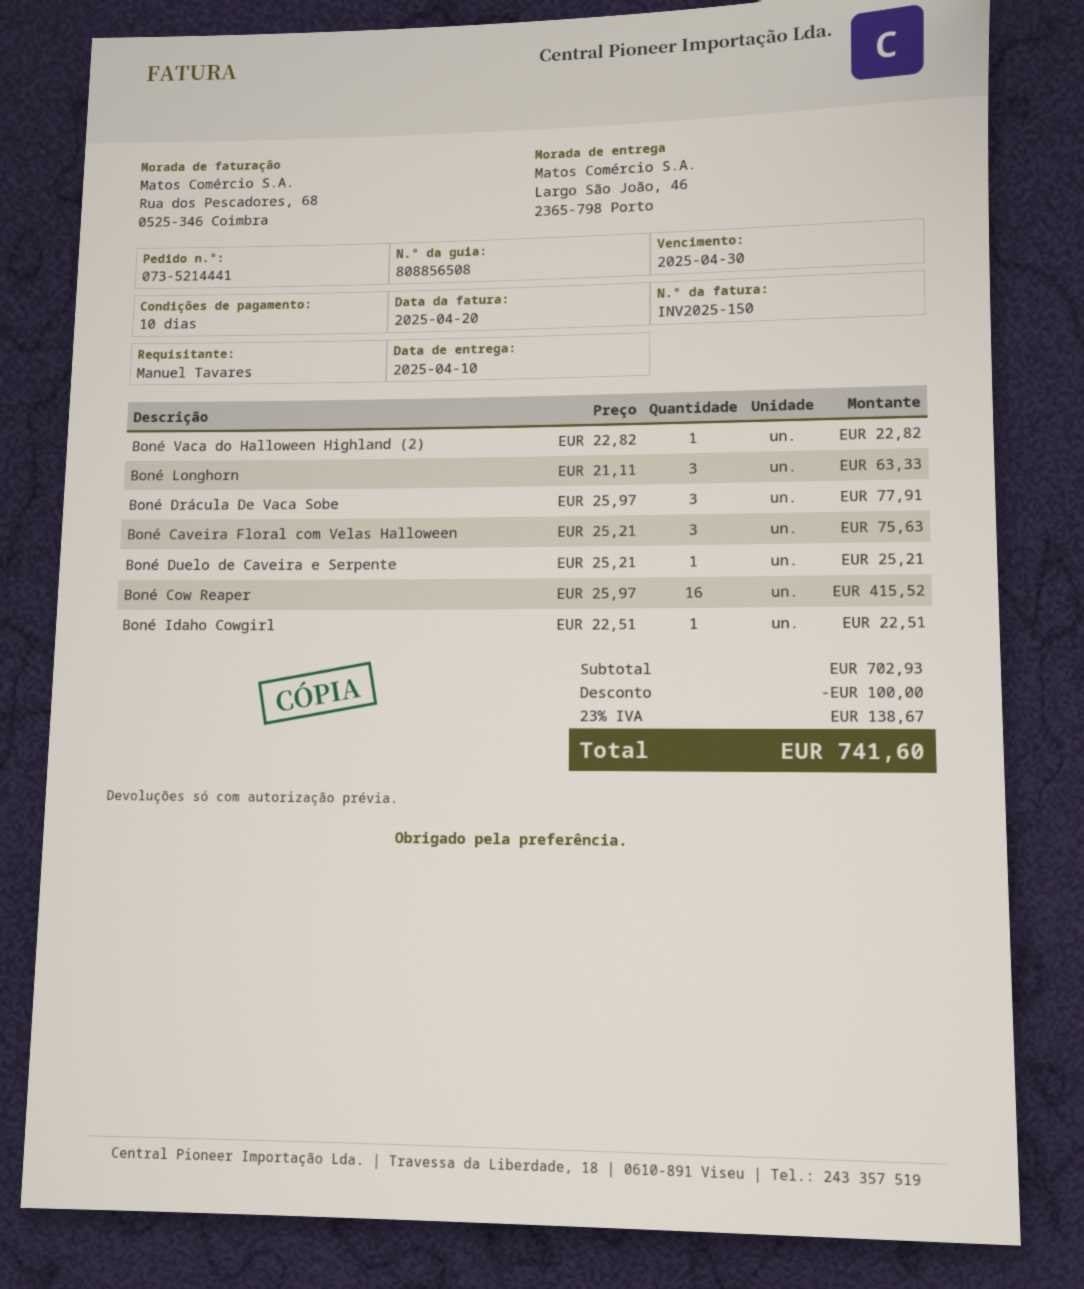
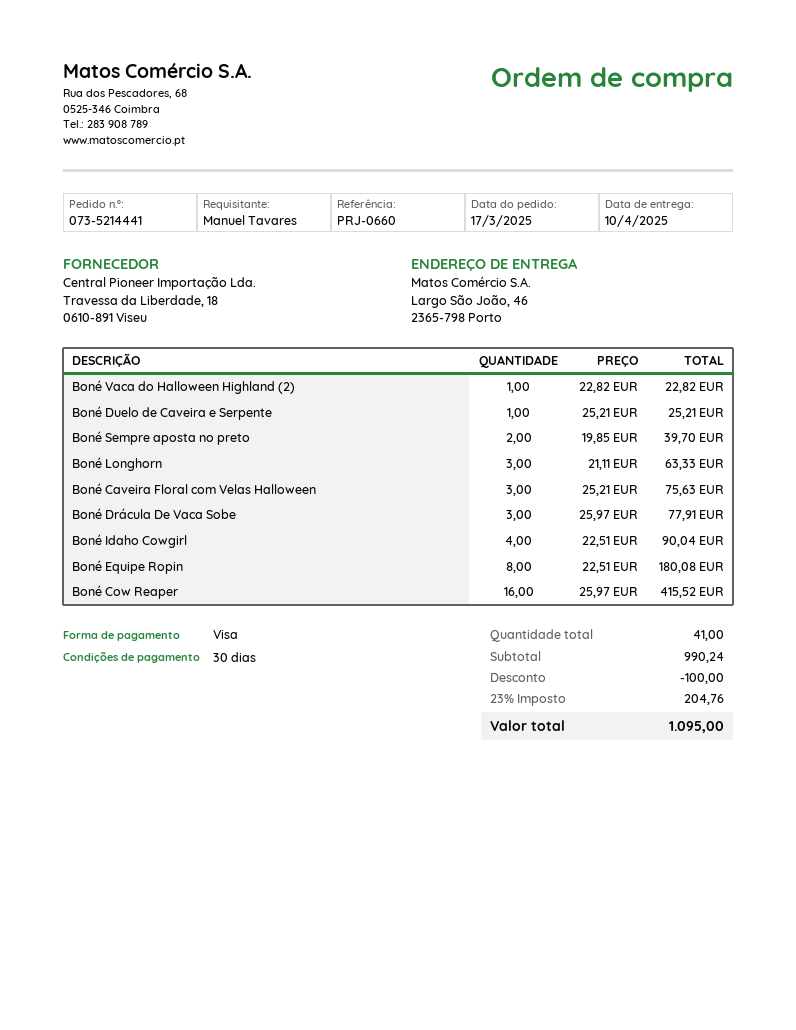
payment terms: 10 days -> 30 days
Boné Idaho Cowgirl: 1 x 22.51 = 22.51 -> 4 x 22.51 = 90.04
Boné Sempre aposta no preto: none -> 2 x 19.85 = 39.70
Boné Equipe Ropin: none -> 8 x 22.51 = 180.08
subtotal: 702.93 -> 990.24
tax: 23% = 138.67 -> 23% = 204.76
total: 741.60 -> 1095.00

